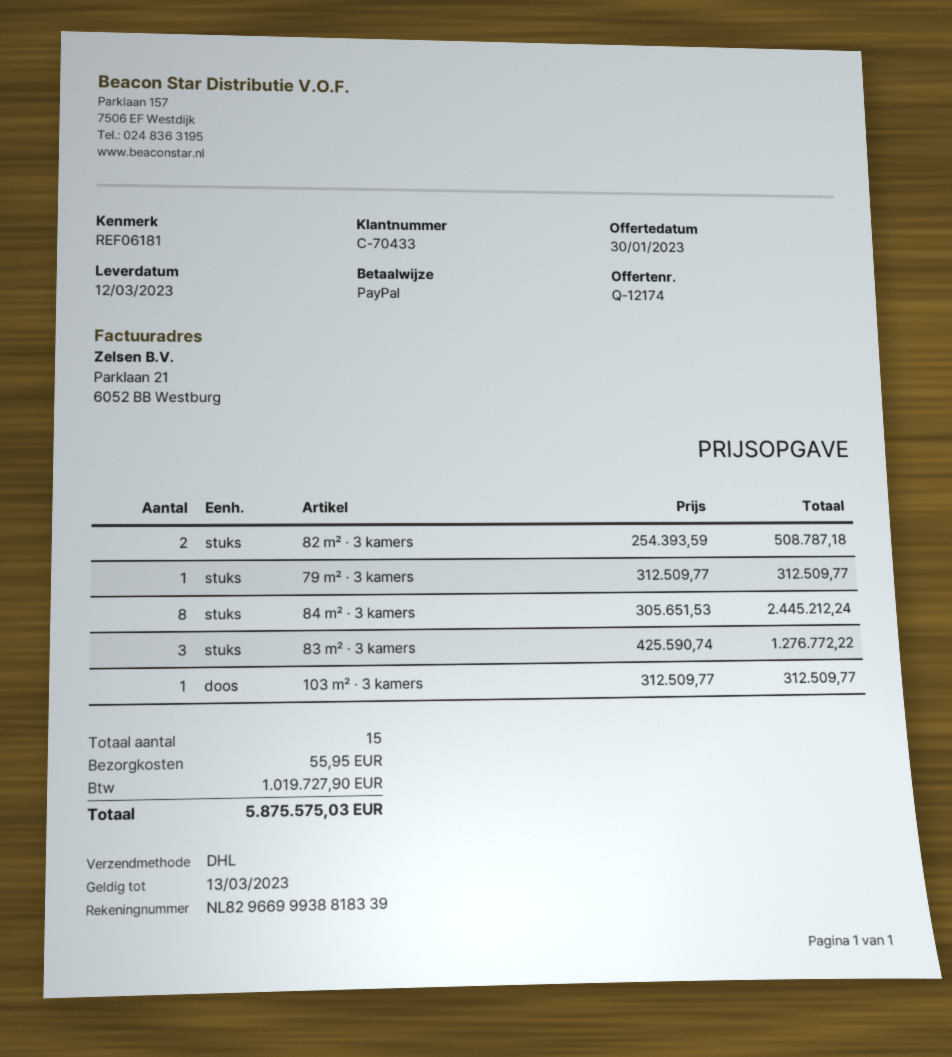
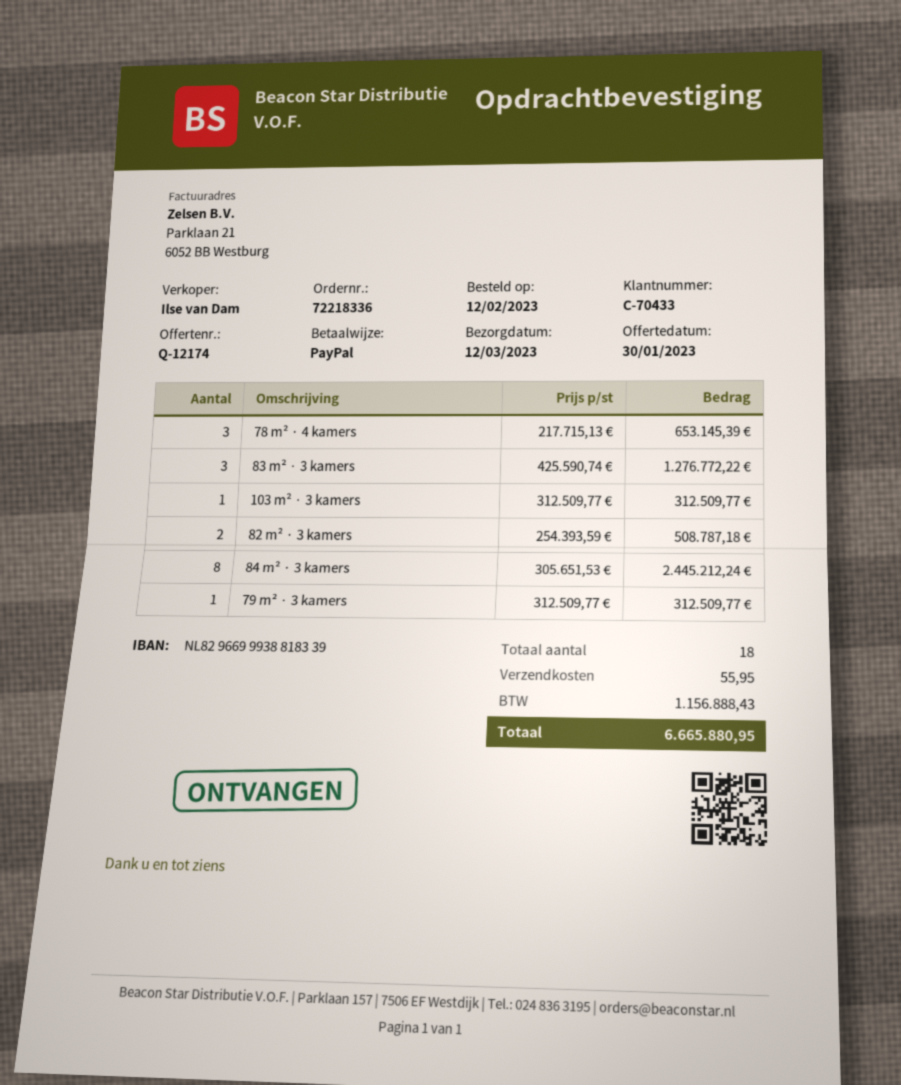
78 m² · 4 kamers: none -> 3 x 217715.13 = 653145.39
total quantity: 15 -> 18
tax: 1019727.90 -> 1156888.43
total: 5875575.03 -> 6665880.95

